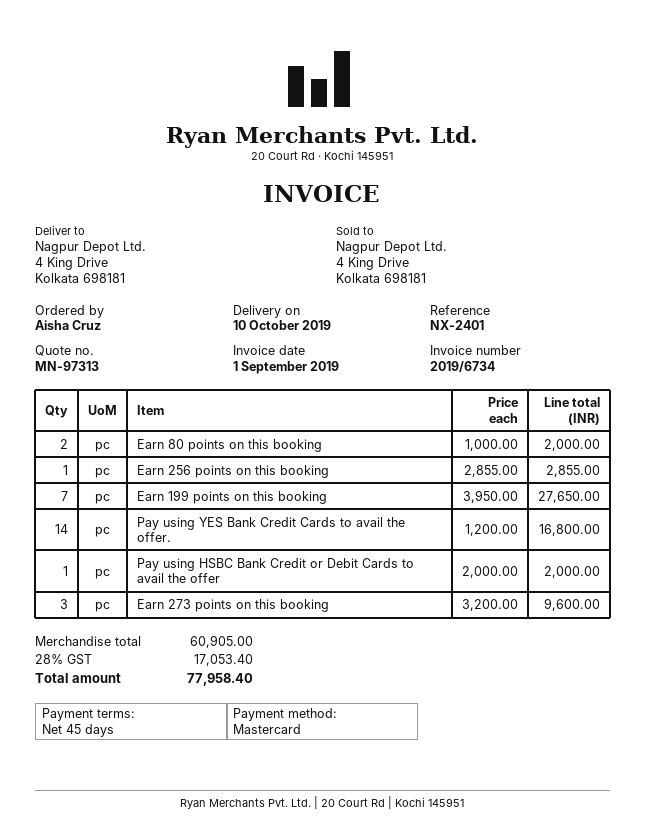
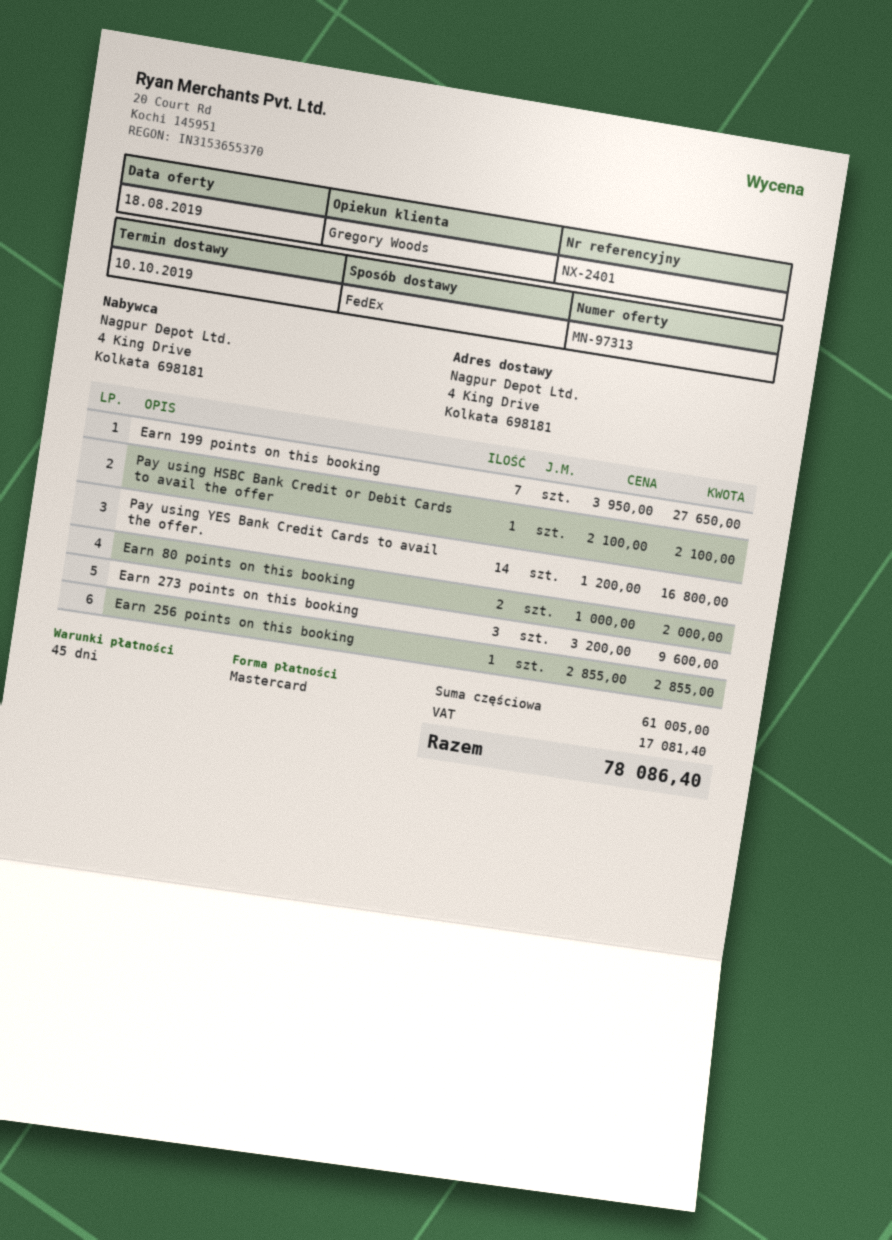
Pay using HSBC Bank Credit or Debit Cards to avail the offer: 1 x 2000.00 = 2000.00 -> 1 x 2100.00 = 2100.00
subtotal: 60905.00 -> 61005.00
tax: 17053.40 -> 17081.40
total: 77958.40 -> 78086.40

